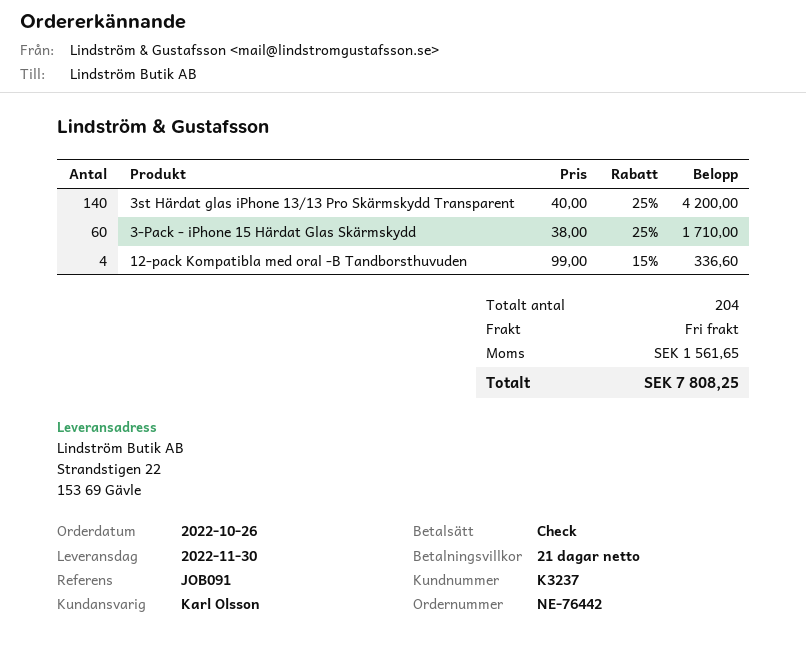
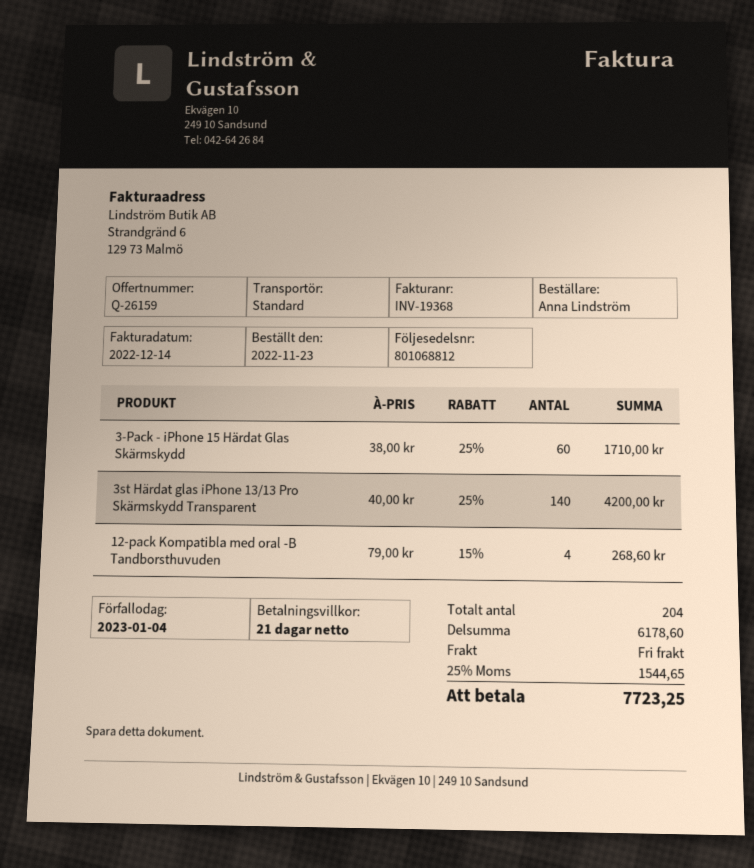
order date: 2022-10-26 -> 2022-11-23
12-pack Kompatibla med oral -B Tandborsthuvuden: 4 x 99.00 - 15% = 336.60 -> 4 x 79.00 - 15% = 268.60
tax: 1561.65 -> 1544.65
total: 7808.25 -> 7723.25

